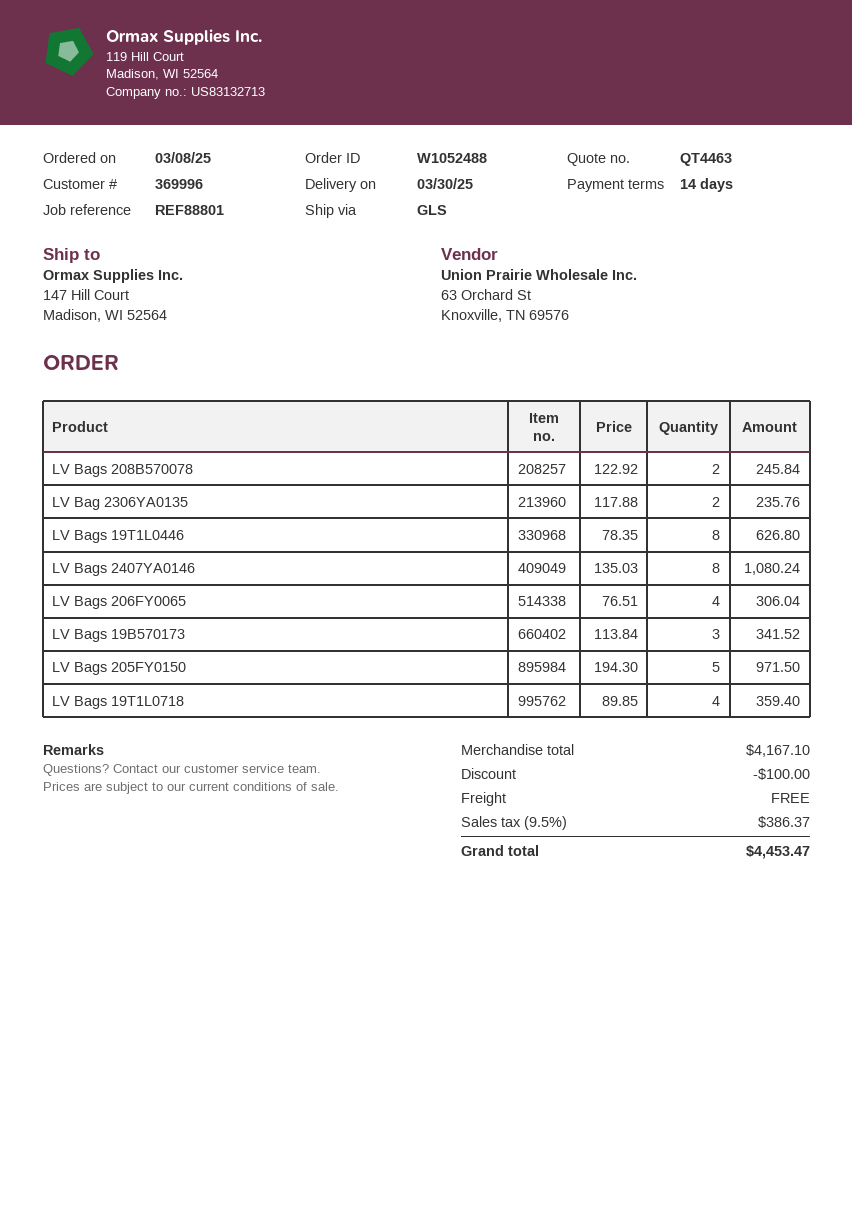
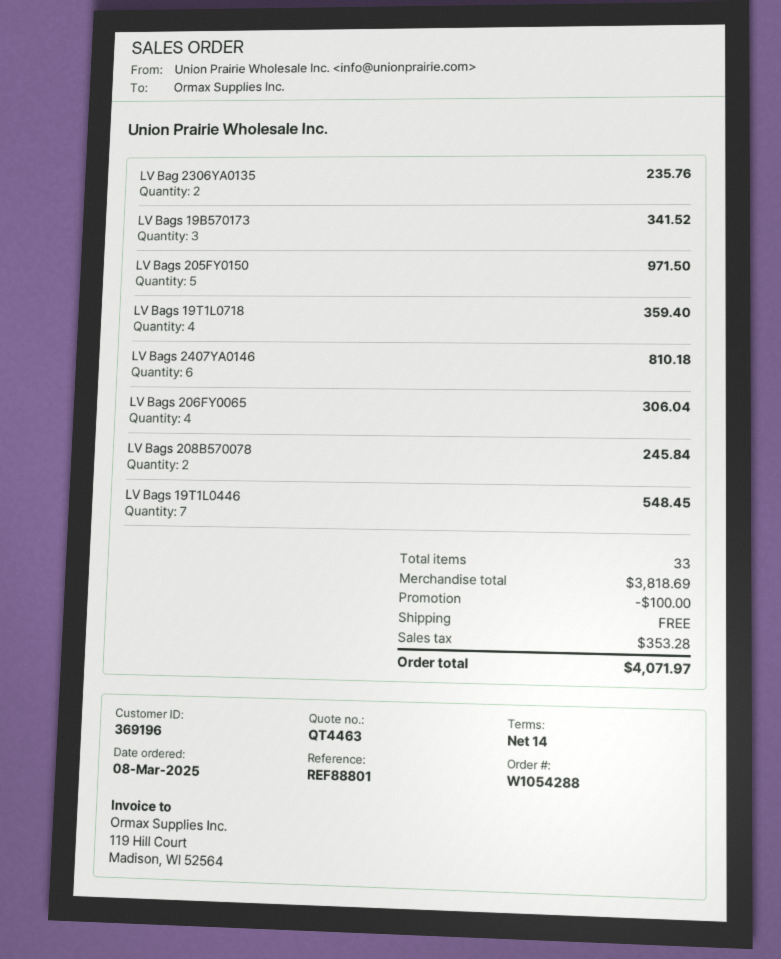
order number: W1052488 -> W1054288
customer number: 369996 -> 369196
LV Bags 19T1L0446: 8 for 626.80 -> 7 for 548.45
LV Bags 2407YA0146: 8 for 1080.24 -> 6 for 810.18
subtotal: 4167.10 -> 3818.69
tax: 386.37 -> 353.28
total: 4453.47 -> 4071.97

